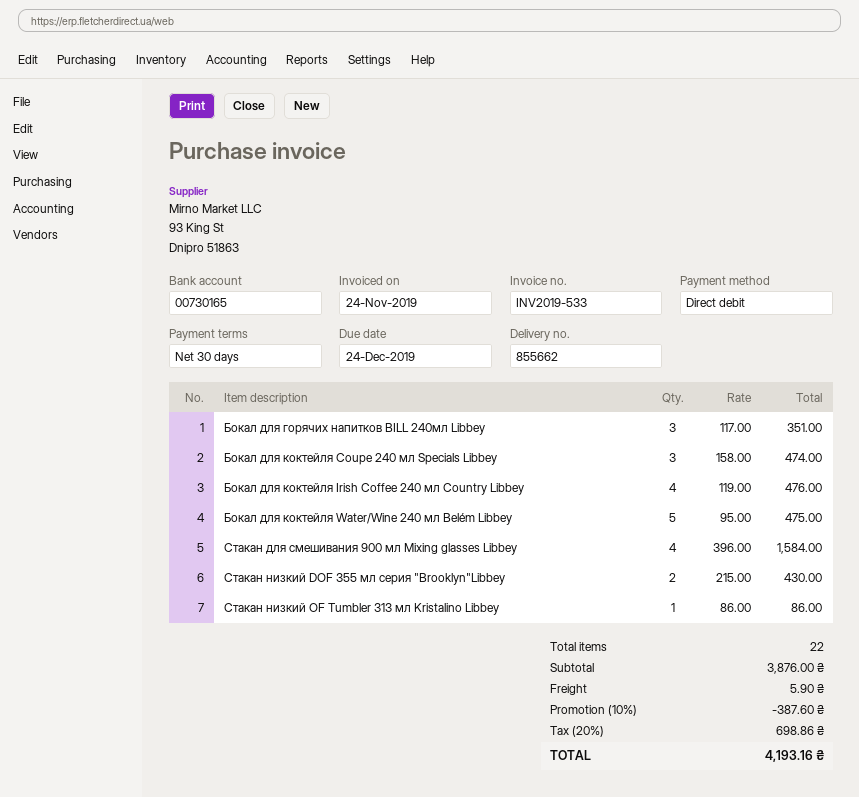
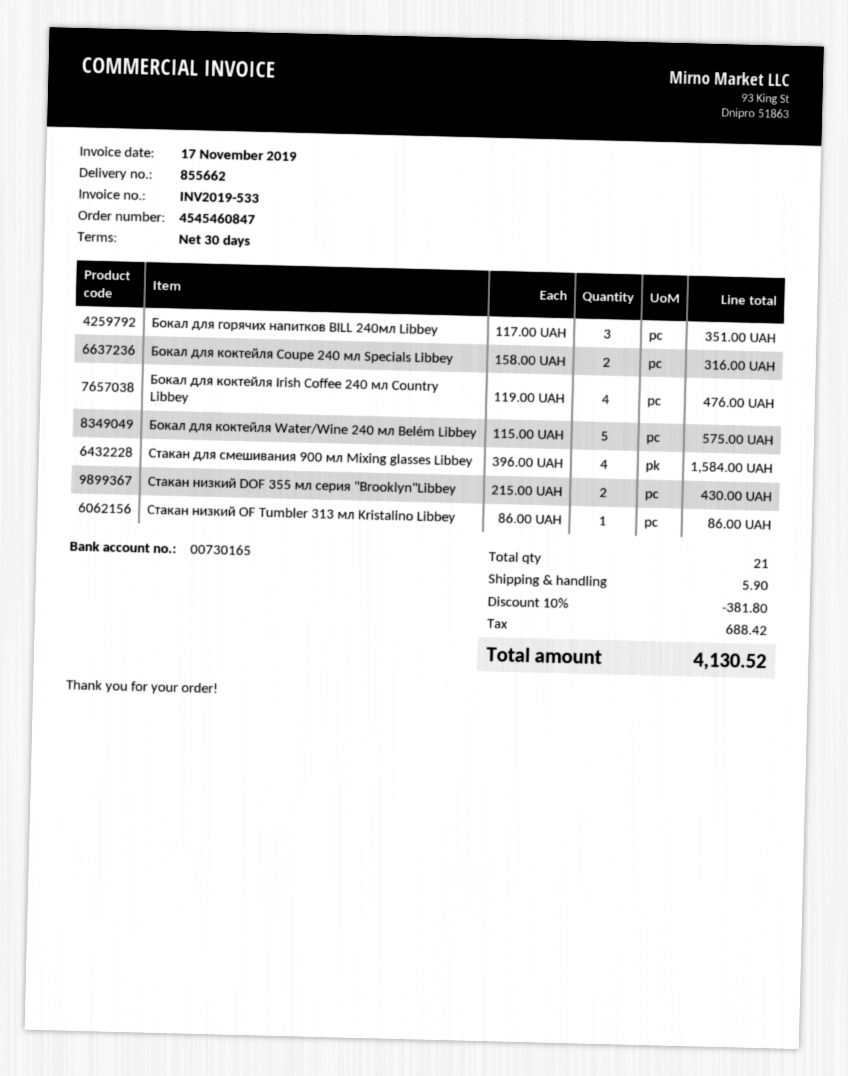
invoice date: 2019-11-24 -> 2019-11-17
Бокал для коктейля Coupe 240 мл Specials Libbey: 3 x 158.00 = 474.00 -> 2 x 158.00 = 316.00
Бокал для коктейля Water/Wine 240 мл Belém Libbey: 5 x 95.00 = 475.00 -> 5 x 115.00 = 575.00
total quantity: 22 -> 21
discount: 10% = 387.60 -> 10% = 381.80
tax: 698.86 -> 688.42
total: 4193.16 -> 4130.52

